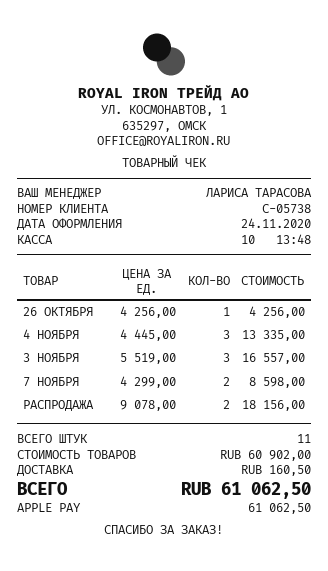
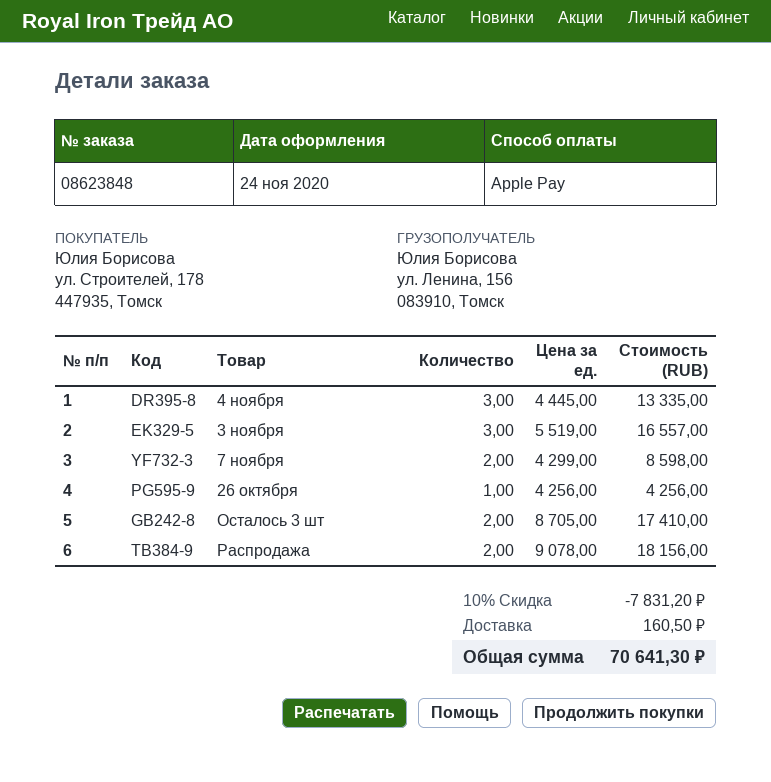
Осталось 3 шт: none -> 2 x 8705.00 = 17410.00
discount: none -> 10% = 7831.20
total: 61062.50 -> 70641.30

